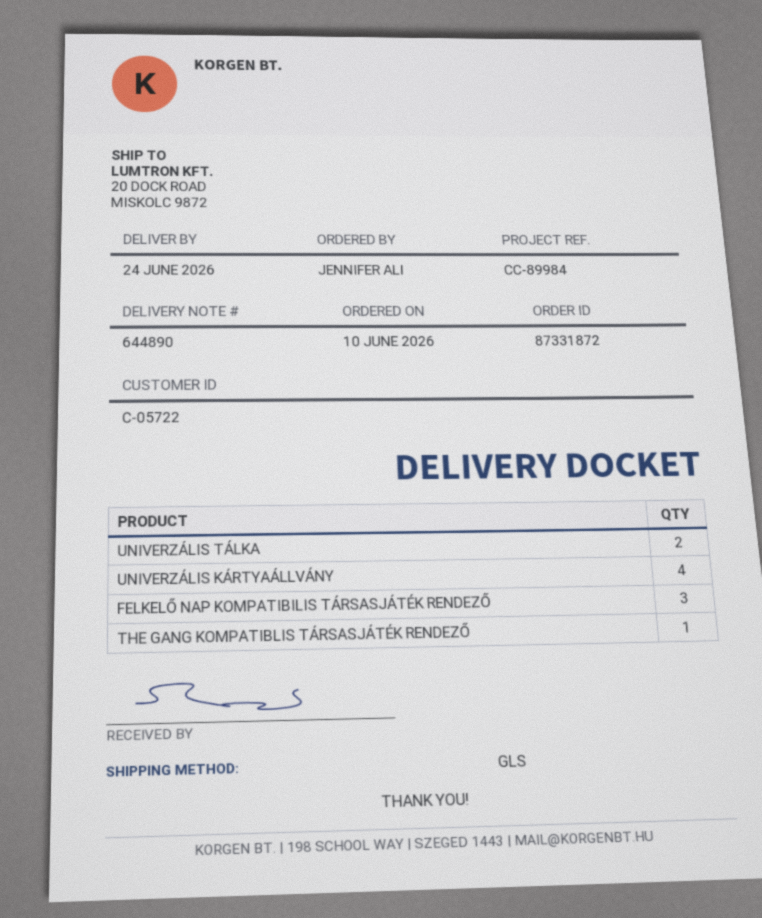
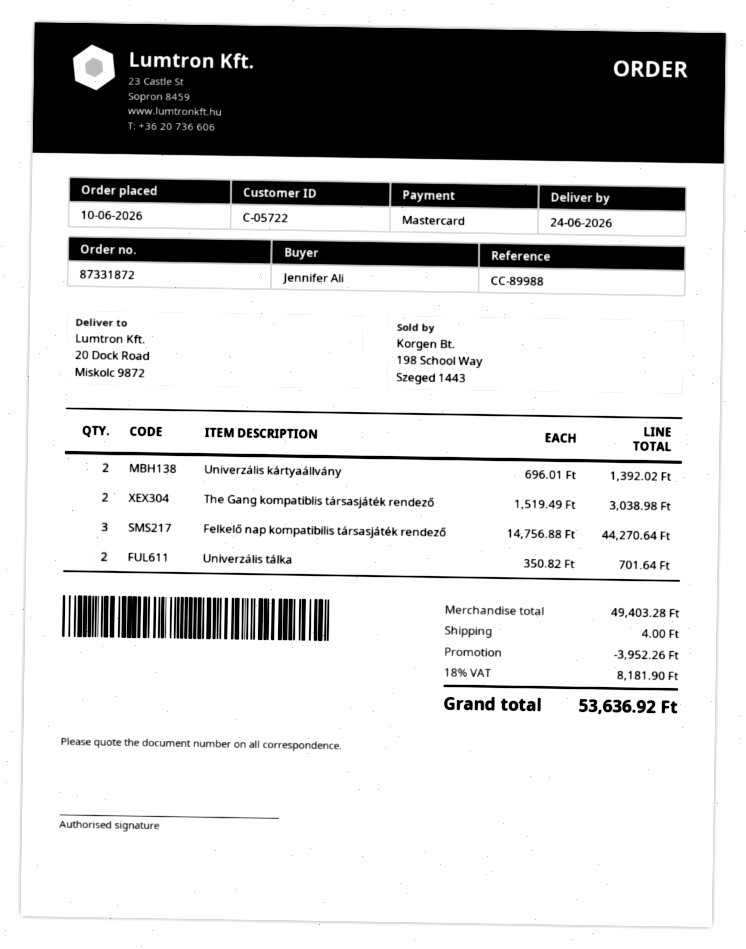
reference: CC-89984 -> CC-89988
UNIVERZÁLIS KÁRTYAÁLLVÁNY: 4 -> 2
THE GANG KOMPATIBLIS TÁRSASJÁTÉK RENDEZŐ: 1 -> 2

